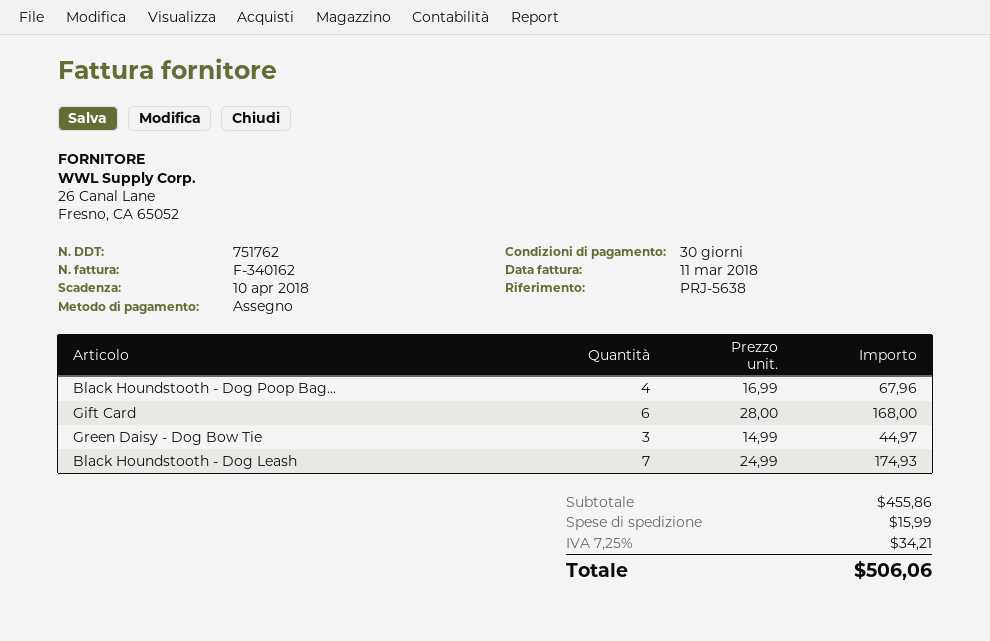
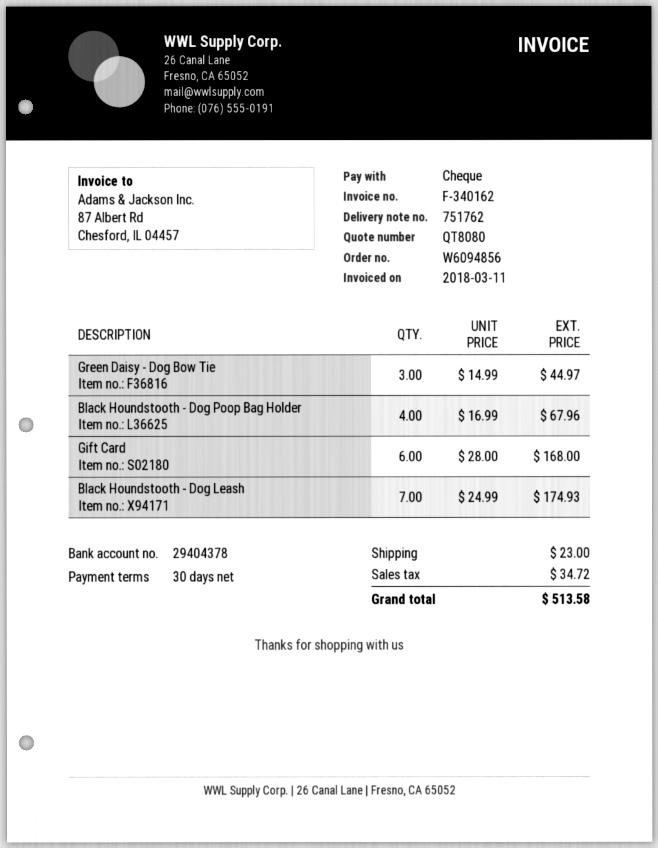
shipping: 15.99 -> 23.00
tax: 34.21 -> 34.72
total: 506.06 -> 513.58

